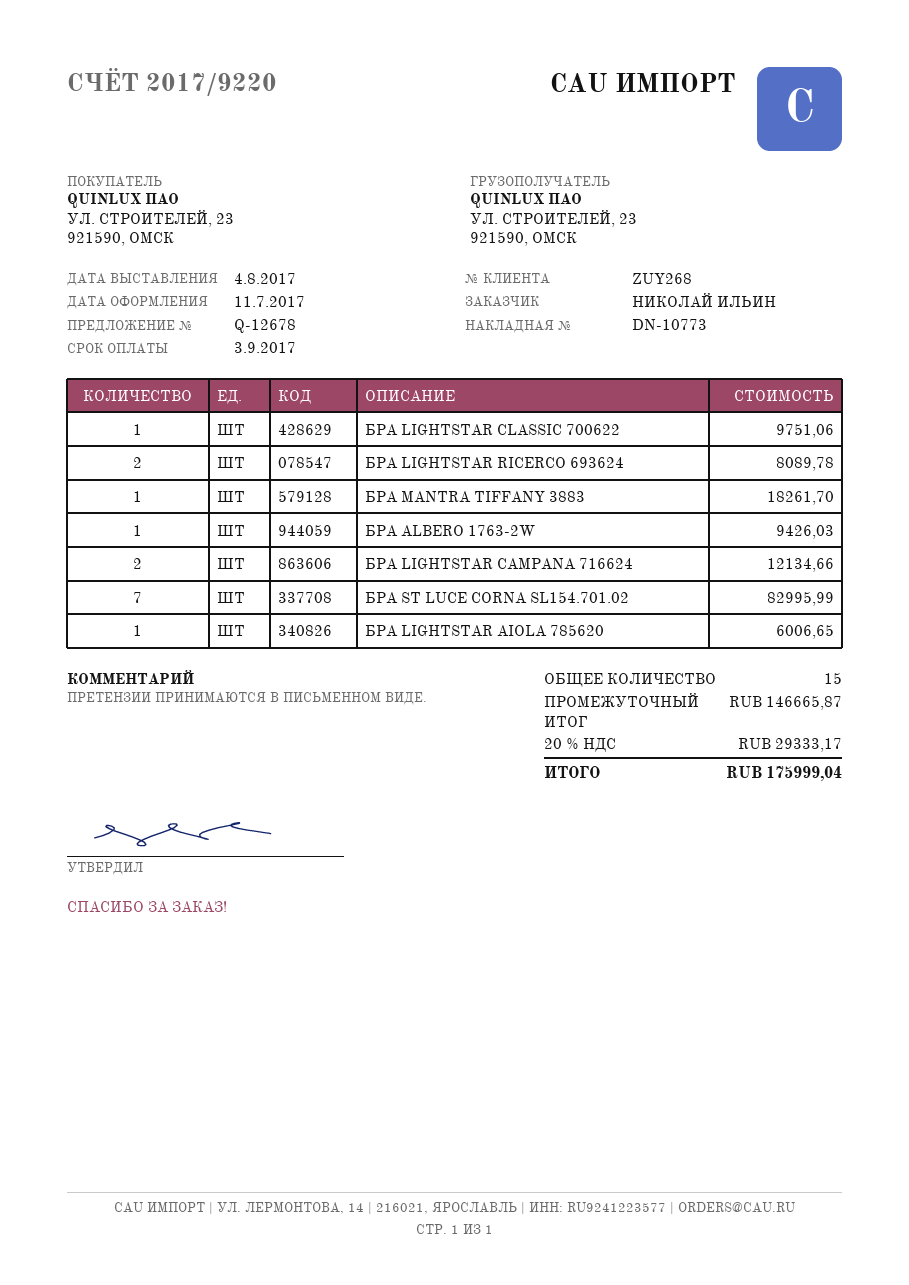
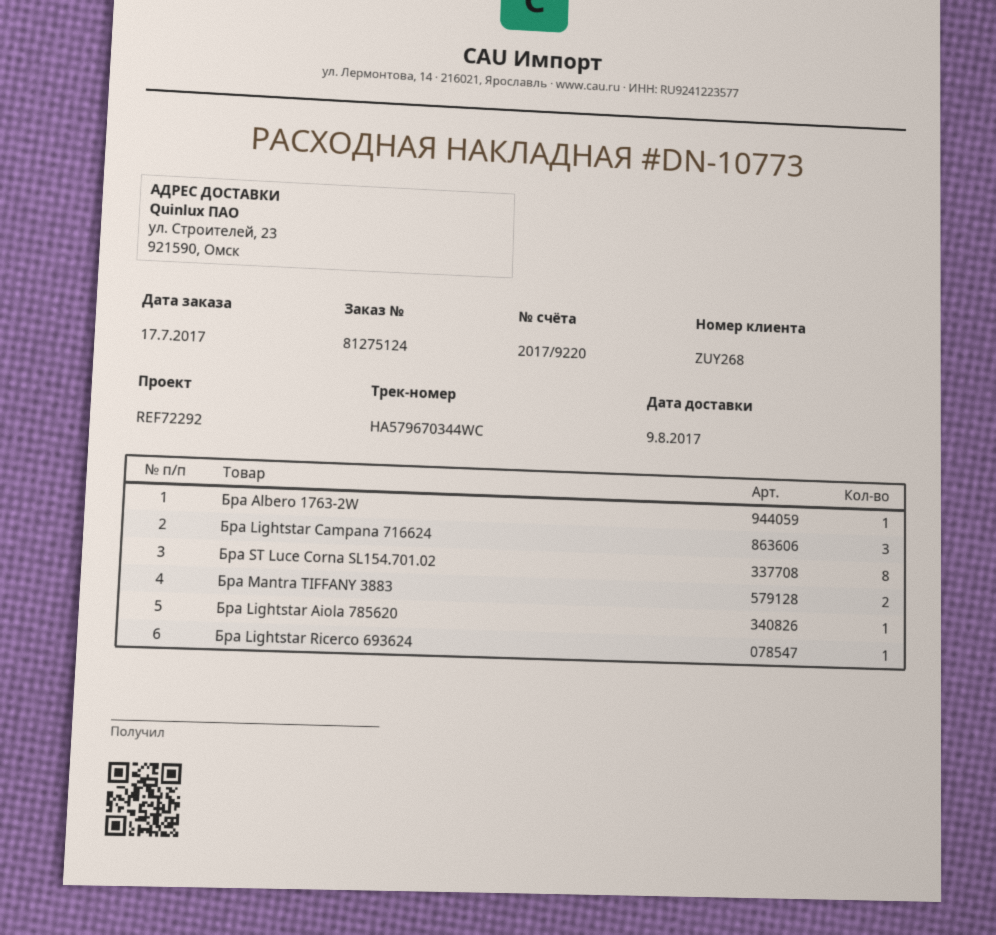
order date: 2017-07-11 -> 2017-07-17
БРА LIGHTSTAR CLASSIC 700622: 1 -> none
БРА LIGHTSTAR RICERCO 693624: 2 -> 1
БРА MANTRA TIFFANY 3883: 1 -> 2
БРА LIGHTSTAR CAMPANA 716624: 2 -> 3
БРА ST LUCE CORNA SL154.701.02: 7 -> 8

